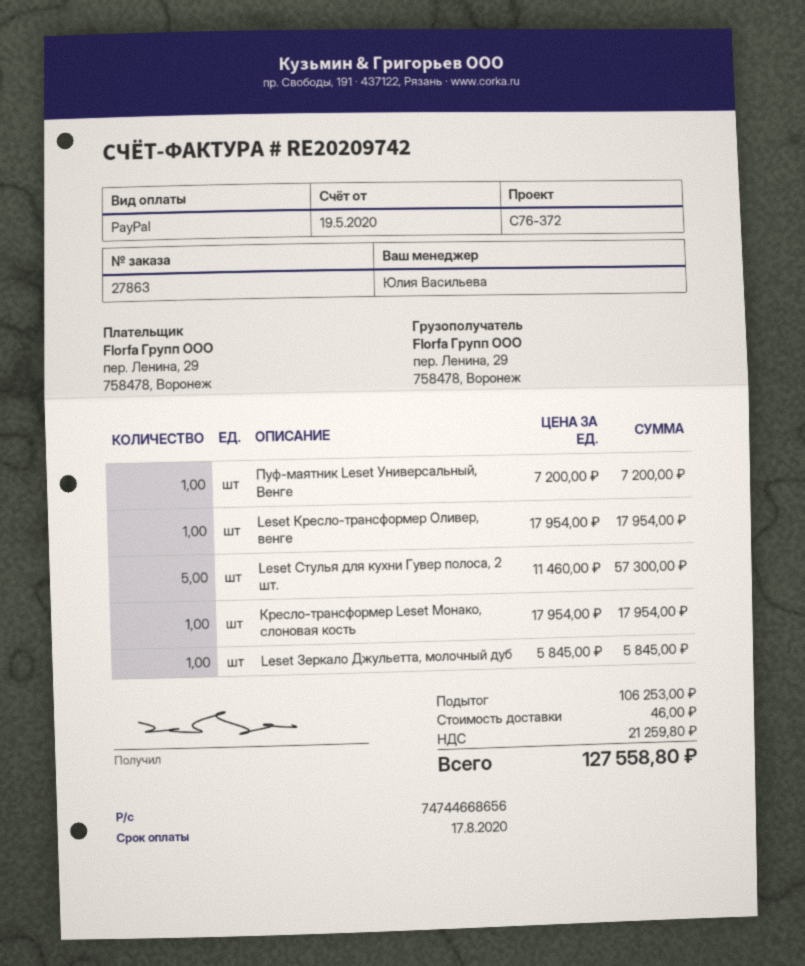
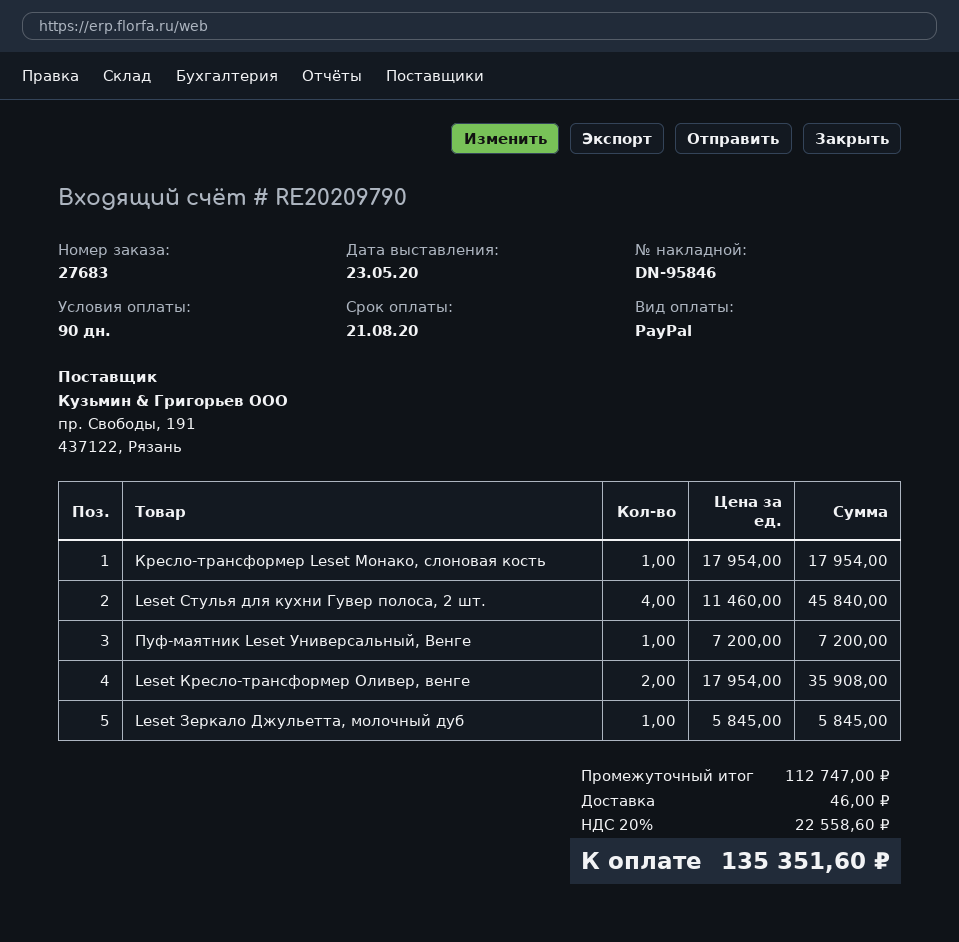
order number: 27863 -> 27683
invoice number: RE20209742 -> RE20209790
invoice date: 2020-05-19 -> 2020-05-23
due date: 2020-08-17 -> 2020-08-21
Leset Кресло-трансформер Оливер, венге: 1 x 17954.00 = 17954.00 -> 2 x 17954.00 = 35908.00
Leset Стулья для кухни Гувер полоса, 2 шт.: 5 x 11460.00 = 57300.00 -> 4 x 11460.00 = 45840.00
subtotal: 106253.00 -> 112747.00
tax: 21259.80 -> 22558.60
total: 127558.80 -> 135351.60

